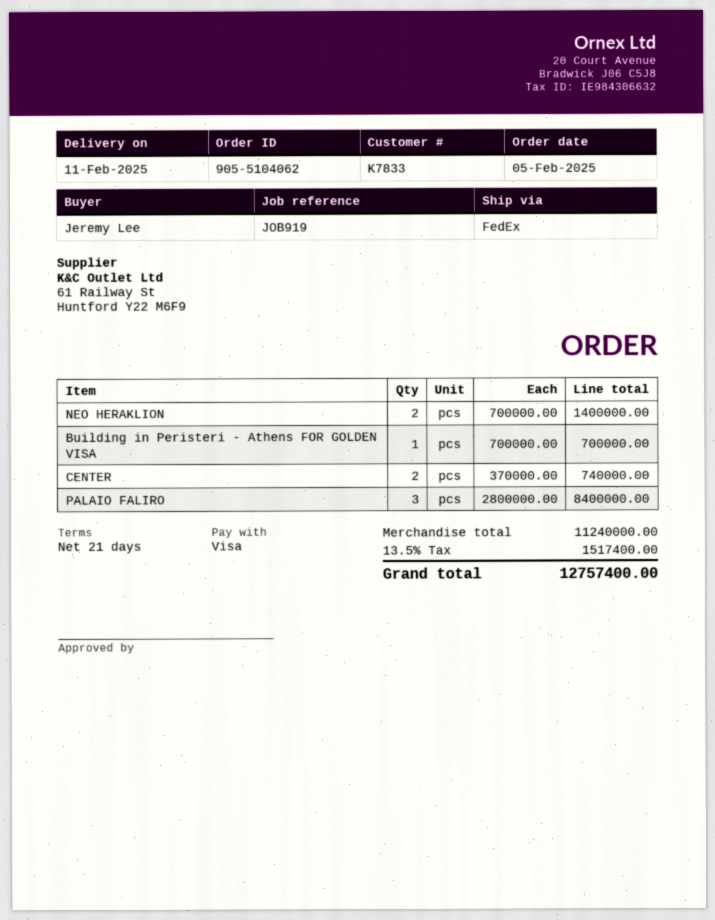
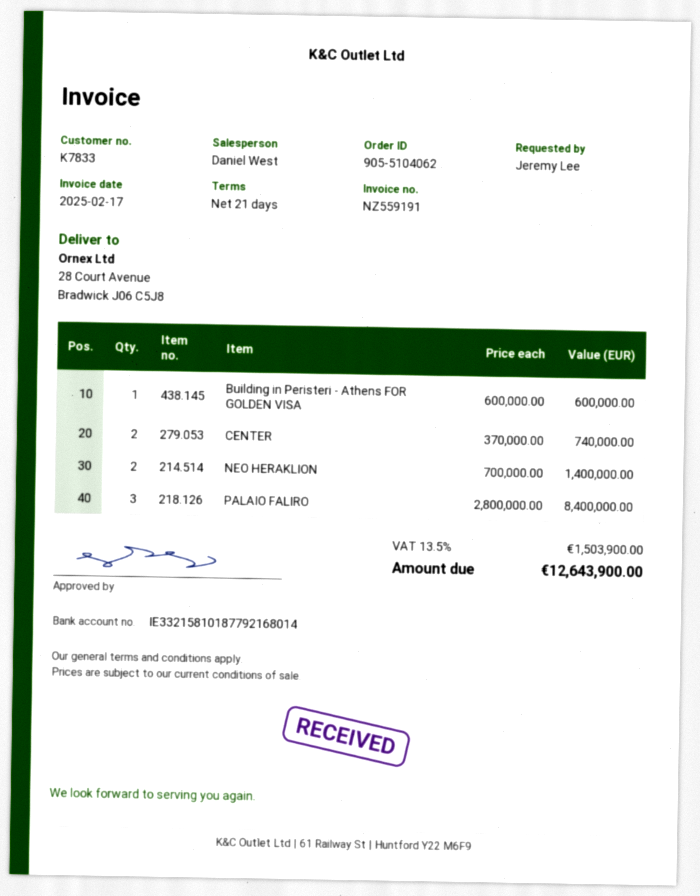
Building in Peristeri - Athens FOR GOLDEN VISA: 1 x 700000.00 = 700000.00 -> 1 x 600000.00 = 600000.00
tax: 13.5% = 1517400.00 -> 13.5% = 1503900.00
total: 12757400.00 -> 12643900.00

